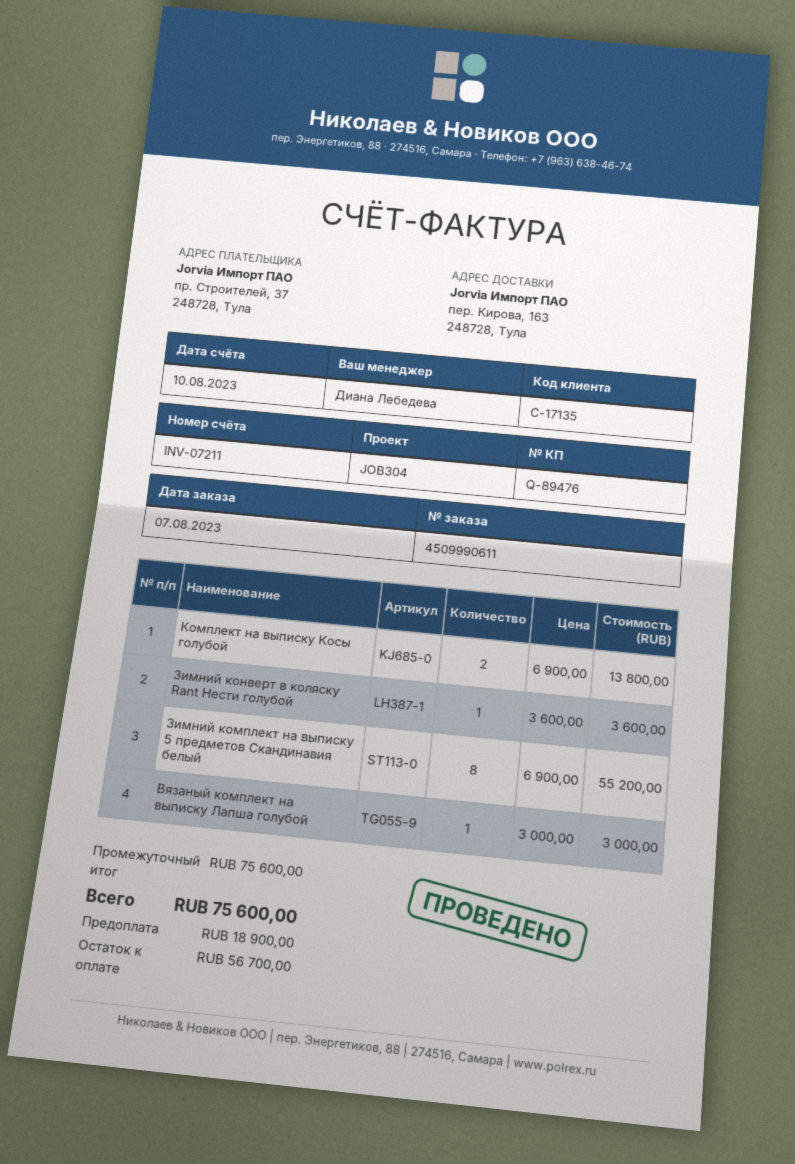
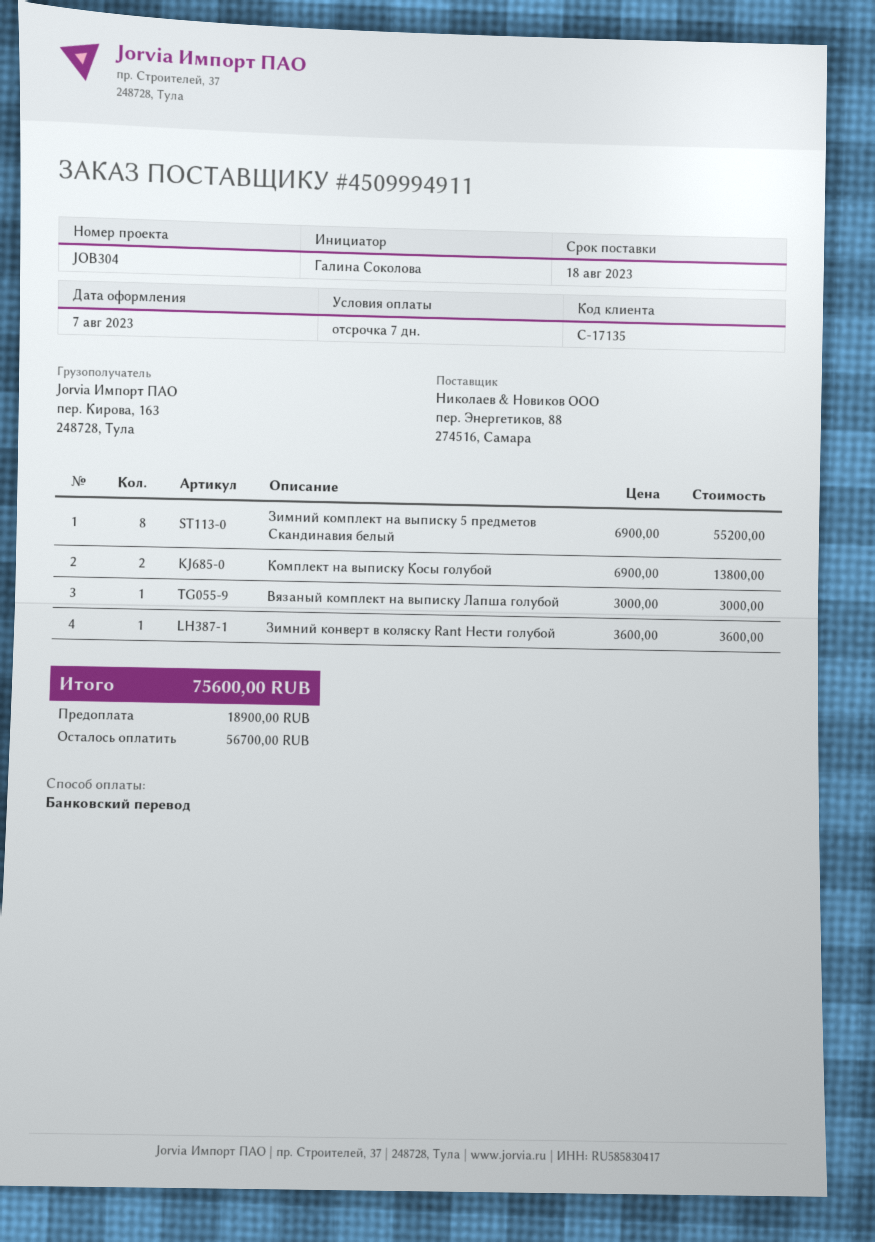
order number: 4509990611 -> 4509994911

